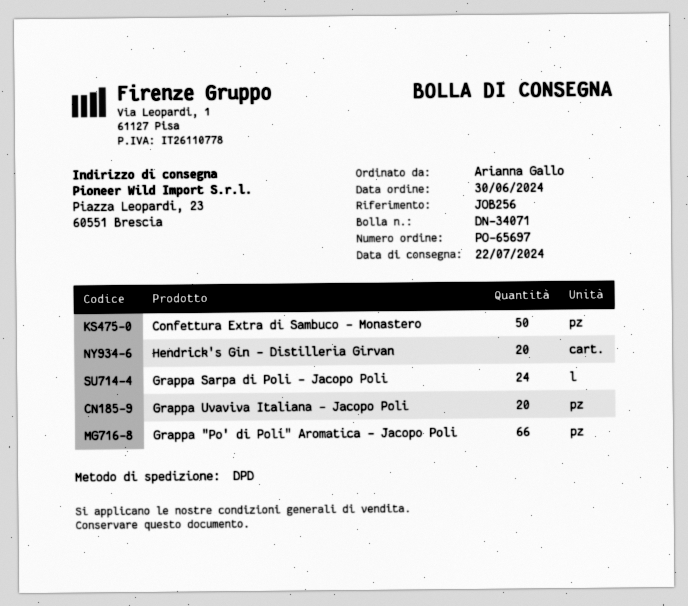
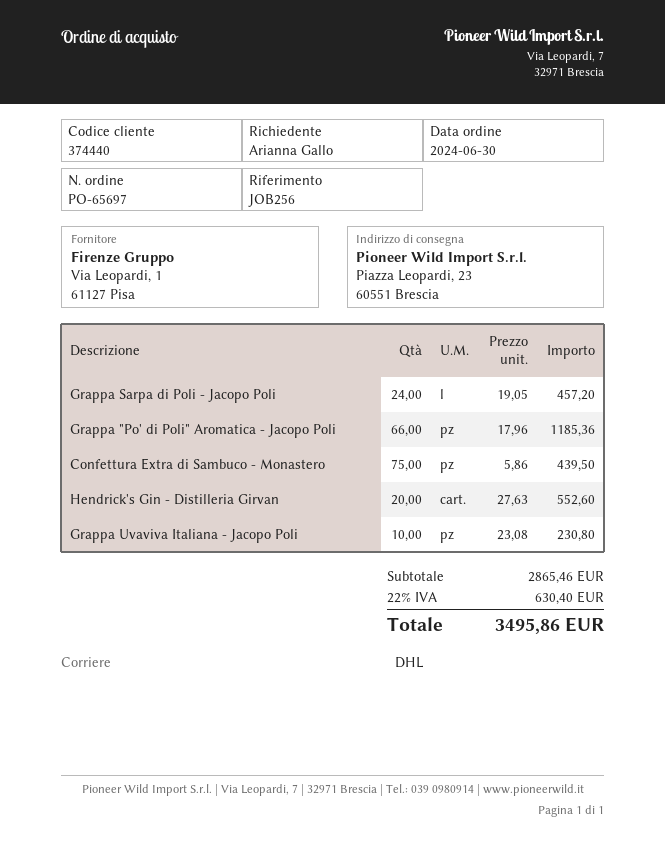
shipping method: DPD -> DHL
Confettura Extra di Sambuco - Monastero: 50 -> 75
Grappa Uvaviva Italiana - Jacopo Poli: 20 -> 10

